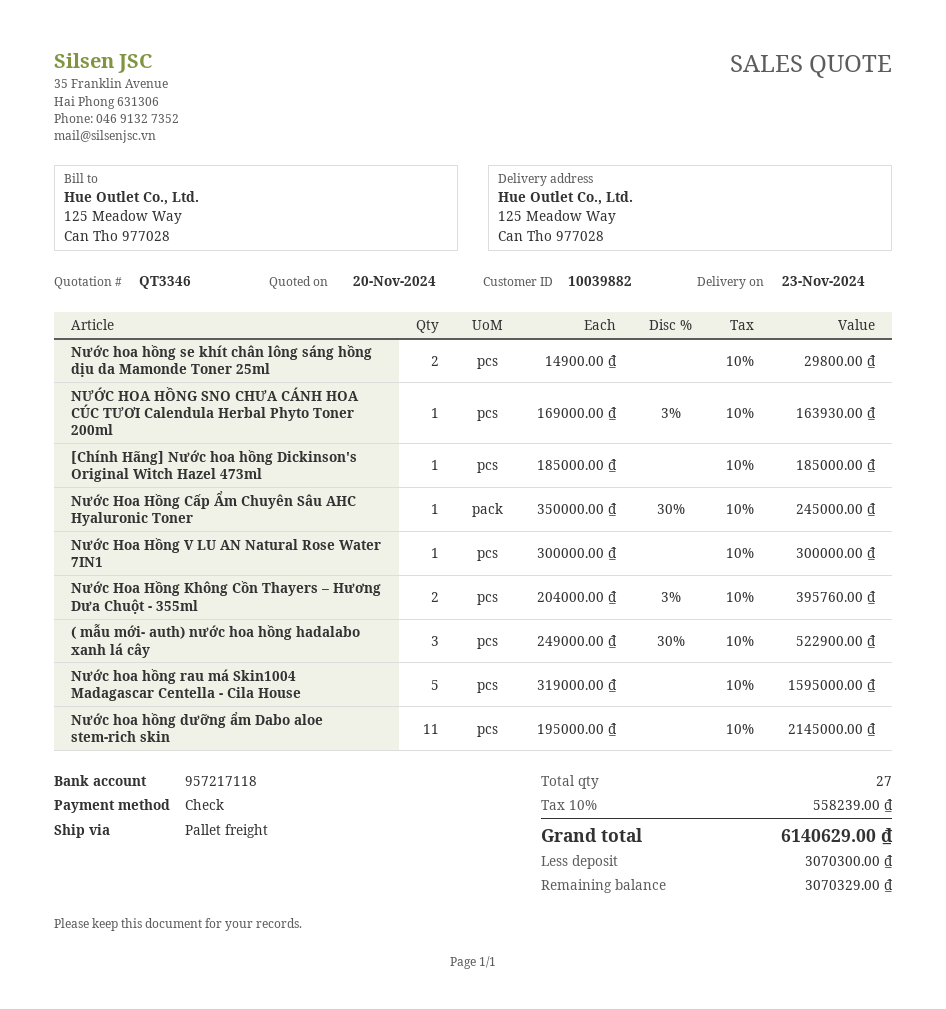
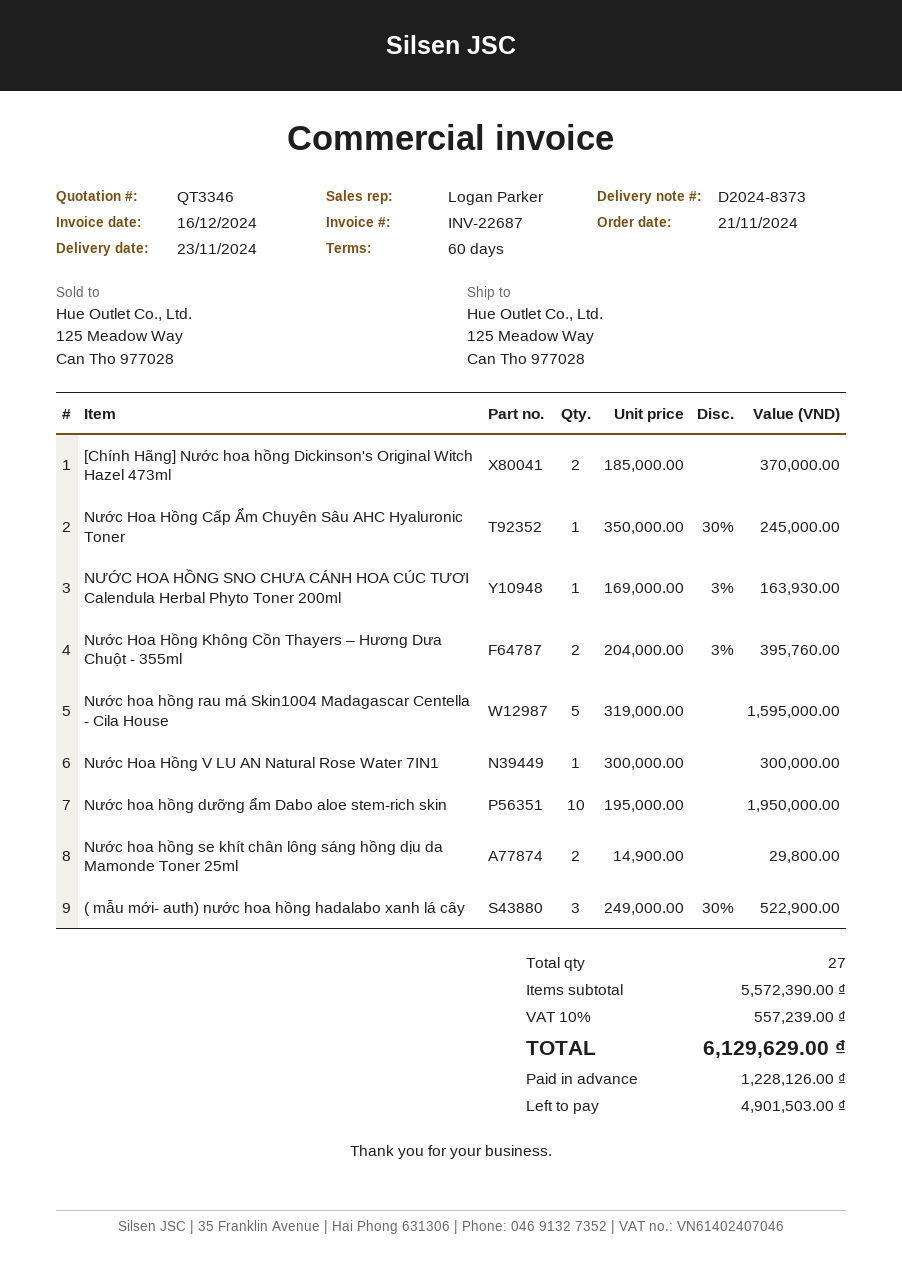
[Chính Hãng] Nước hoa hồng Dickinson's Original Witch Hazel 473ml: 1 x 185000.00 = 185000.00 -> 2 x 185000.00 = 370000.00
Nước hoa hồng dưỡng ẩm Dabo aloe stem-rich skin: 11 x 195000.00 = 2145000.00 -> 10 x 195000.00 = 1950000.00
tax: 10% = 558239.00 -> 10% = 557239.00
total: 6140629.00 -> 6129629.00
deposit: 3070300.00 -> 1228126.00
balance: 3070329.00 -> 4901503.00

